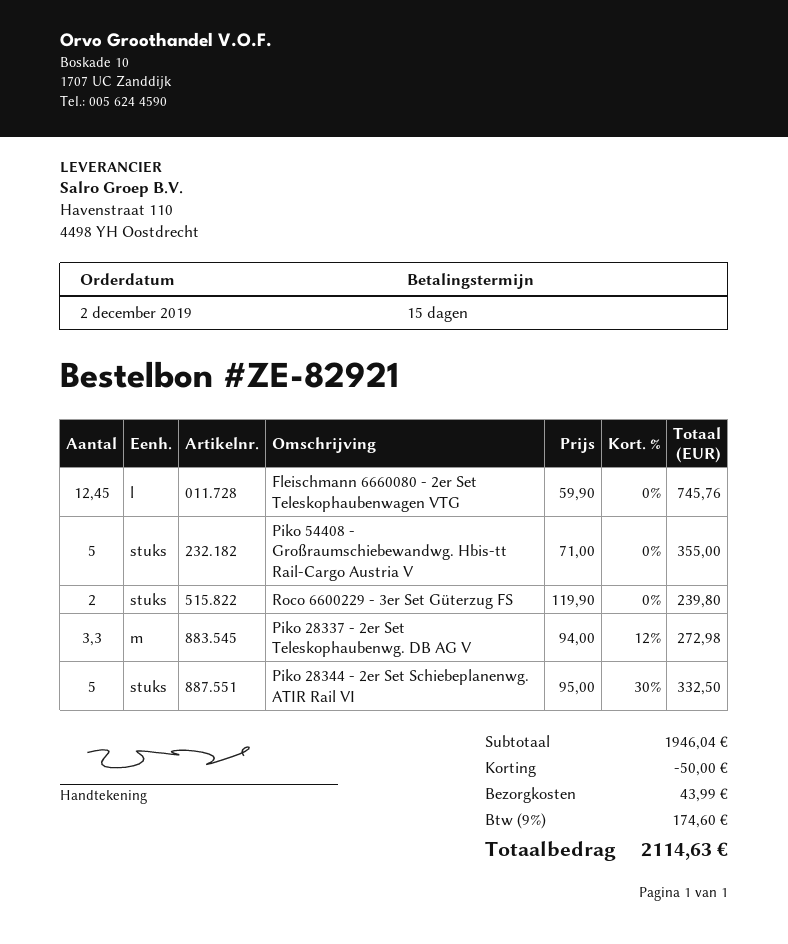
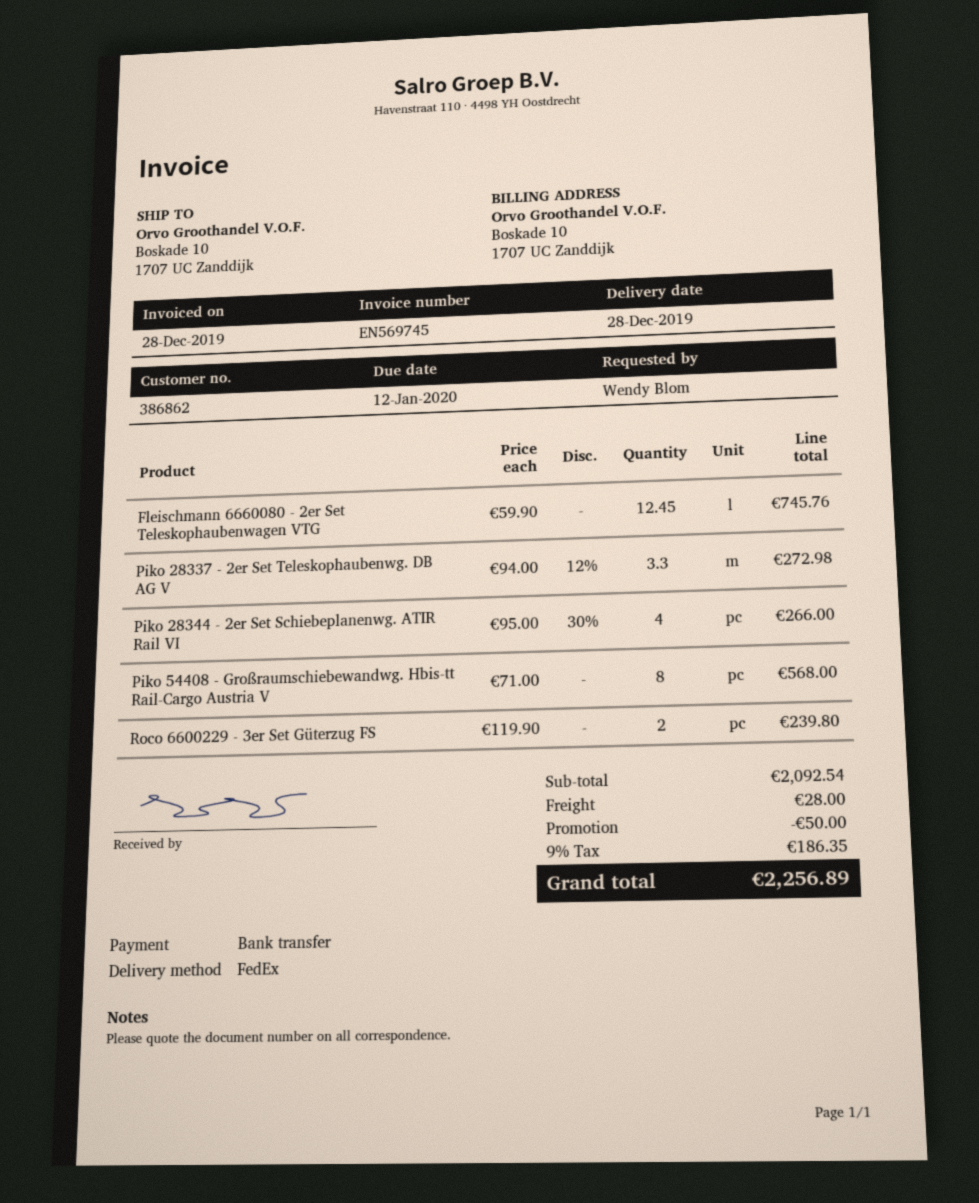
Piko 54408 - Großraumschiebewandwg. Hbis-tt Rail-Cargo Austria V: 5 x 71.00 = 355.00 -> 8 x 71.00 = 568.00
Piko 28344 - 2er Set Schiebeplanenwg. ATIR Rail VI: 5 x 95.00 - 30% = 332.50 -> 4 x 95.00 - 30% = 266.00
subtotal: 1946.04 -> 2092.54
shipping: 43.99 -> 28.00
tax: 9% = 174.60 -> 9% = 186.35
total: 2114.63 -> 2256.89

